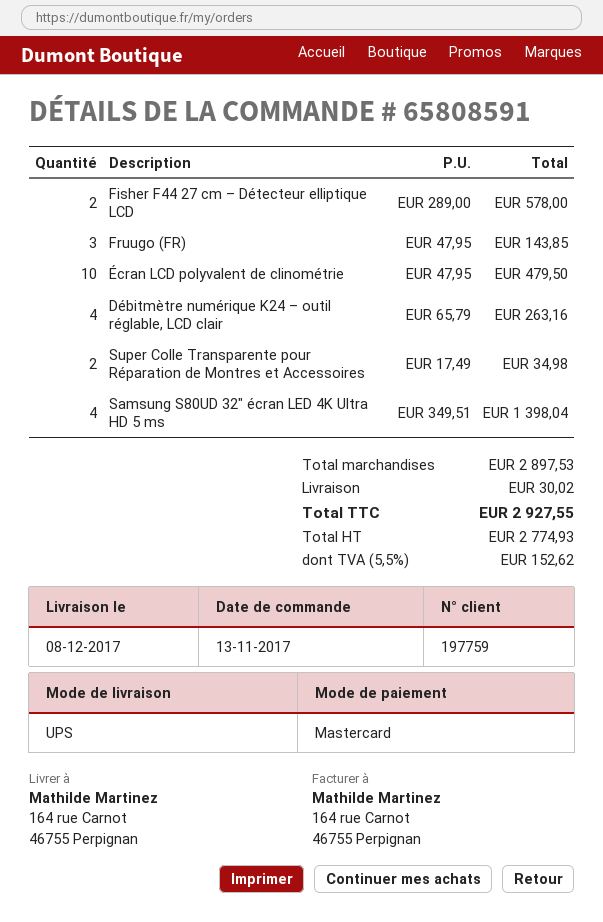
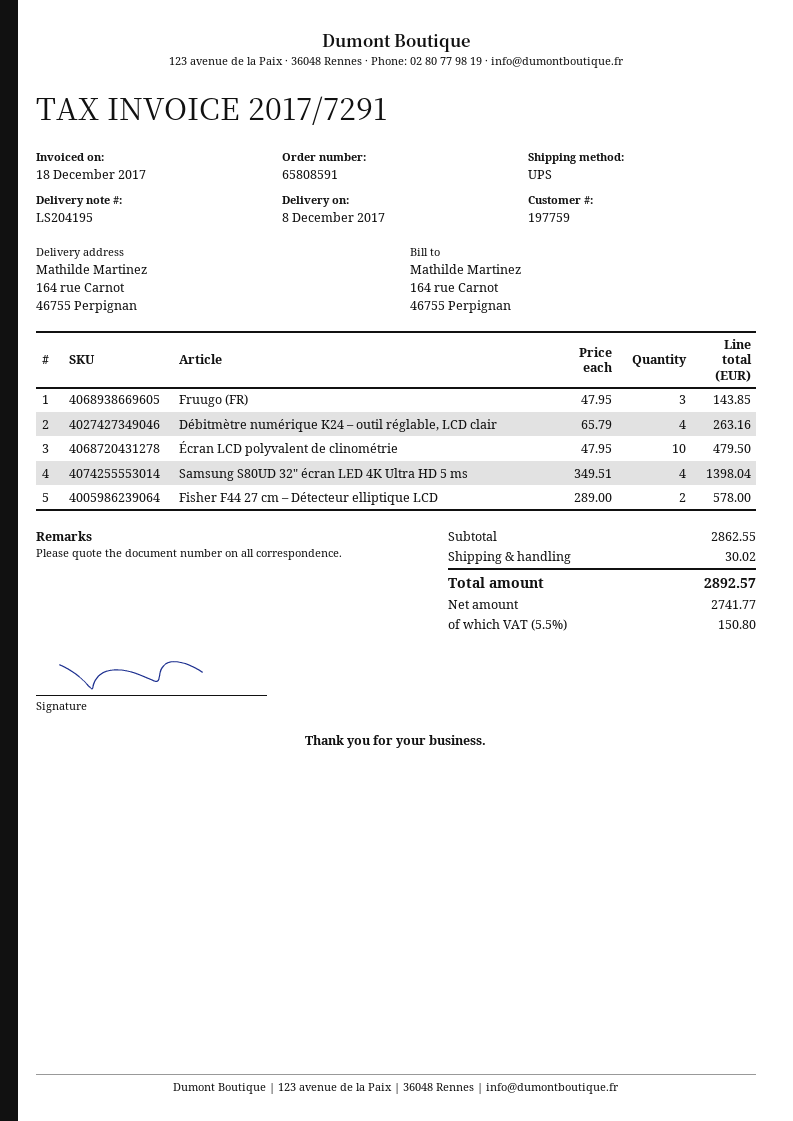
Super Colle Transparente pour Réparation de Montres et Accessoires: 2 x 17.49 = 34.98 -> none
subtotal: 2897.53 -> 2862.55
net: 2774.93 -> 2741.77
tax: 5.5% = 152.62 -> 5.5% = 150.80
total: 2927.55 -> 2892.57

